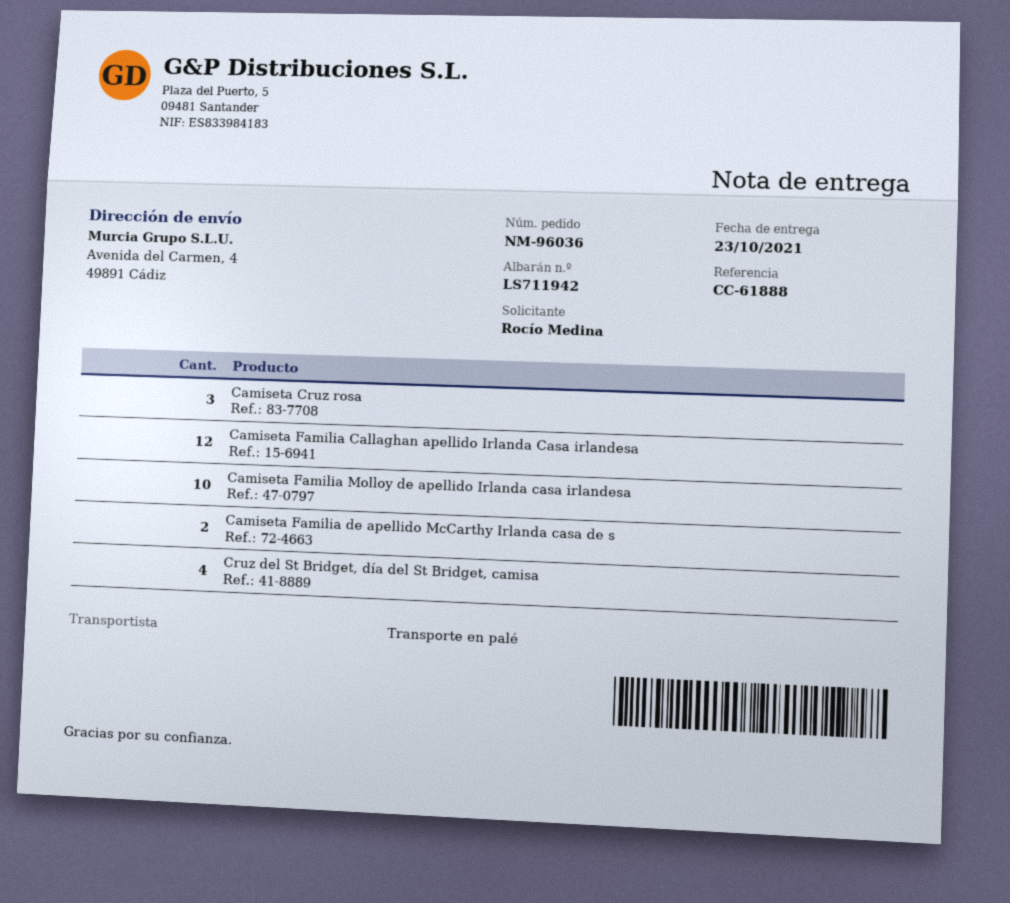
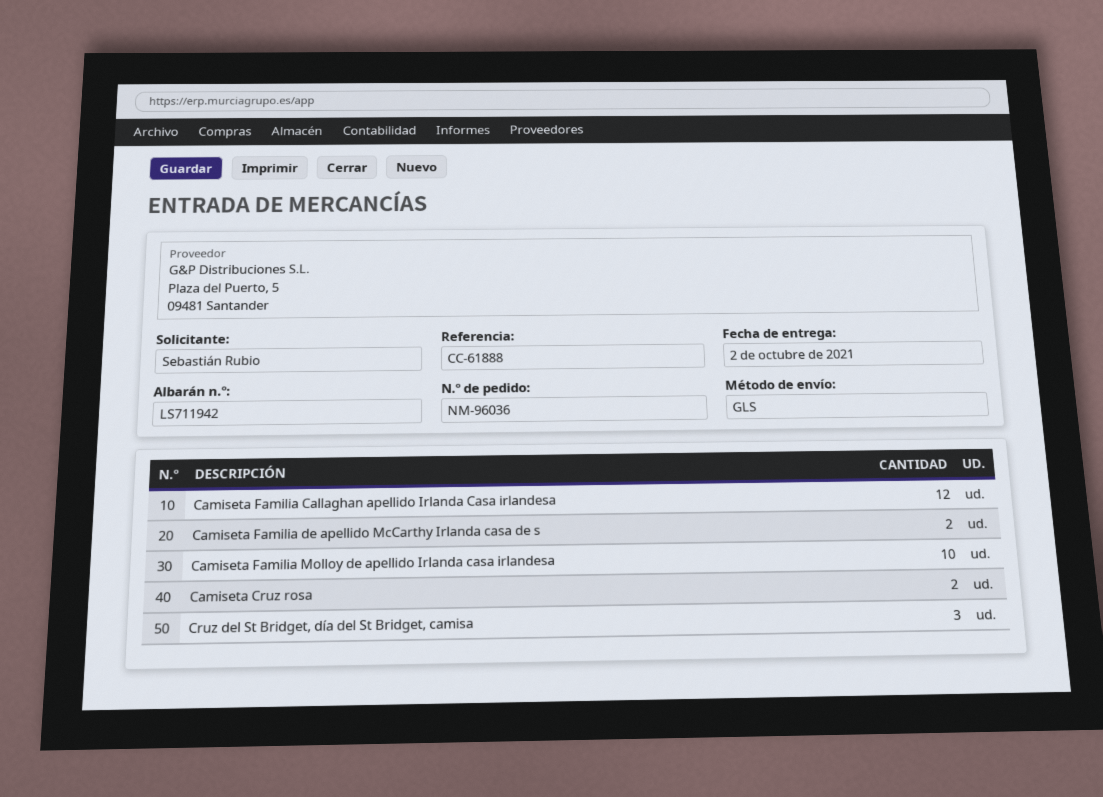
delivery date: 2021-10-23 -> 2021-10-02
ordered by: Rocío Medina -> Sebastián Rubio
shipping method: pallet freight -> GLS
Camiseta Cruz rosa: 3 -> 2
Cruz del St Bridget, día del St Bridget, camisa: 4 -> 3

